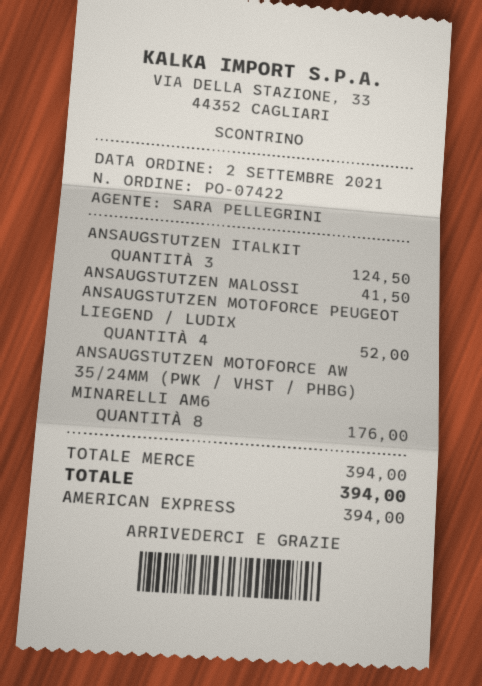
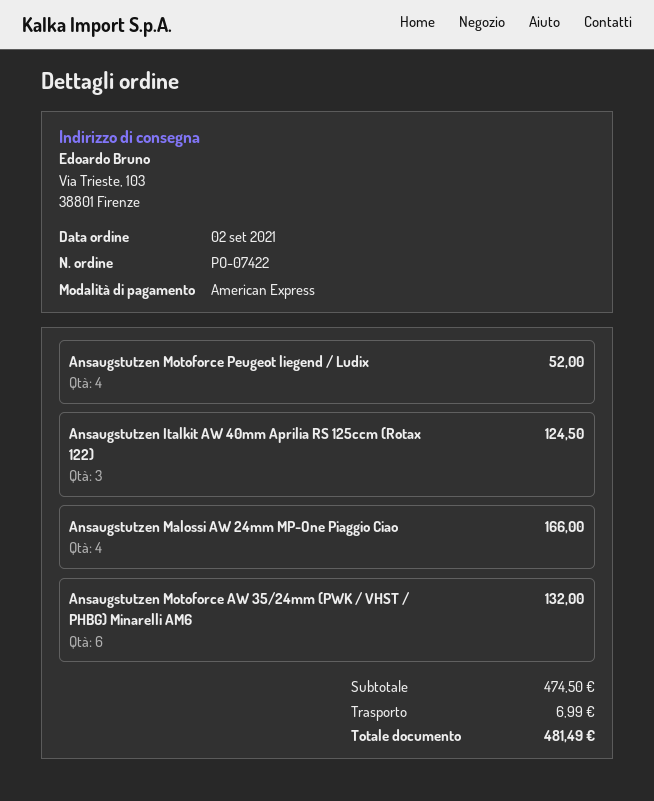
ANSAUGSTUTZEN MALOSSI: 1 for 41.50 -> 4 for 166.00
ANSAUGSTUTZEN MOTOFORCE AW 35/24MM (PWK / VHST / PHBG) MINARELLI AM6: 8 for 176.00 -> 6 for 132.00
subtotal: 394.00 -> 474.50
shipping: none -> 6.99
total: 394.00 -> 481.49

